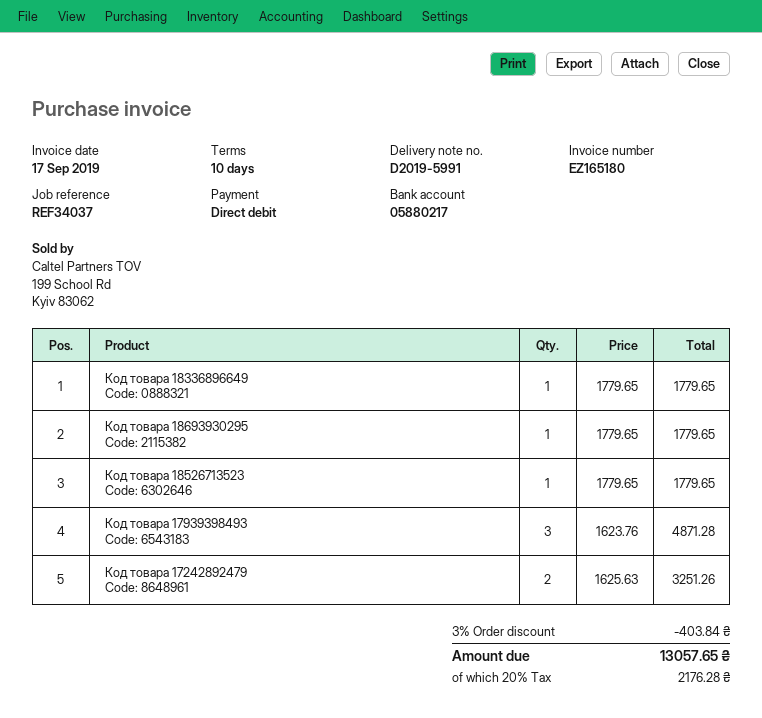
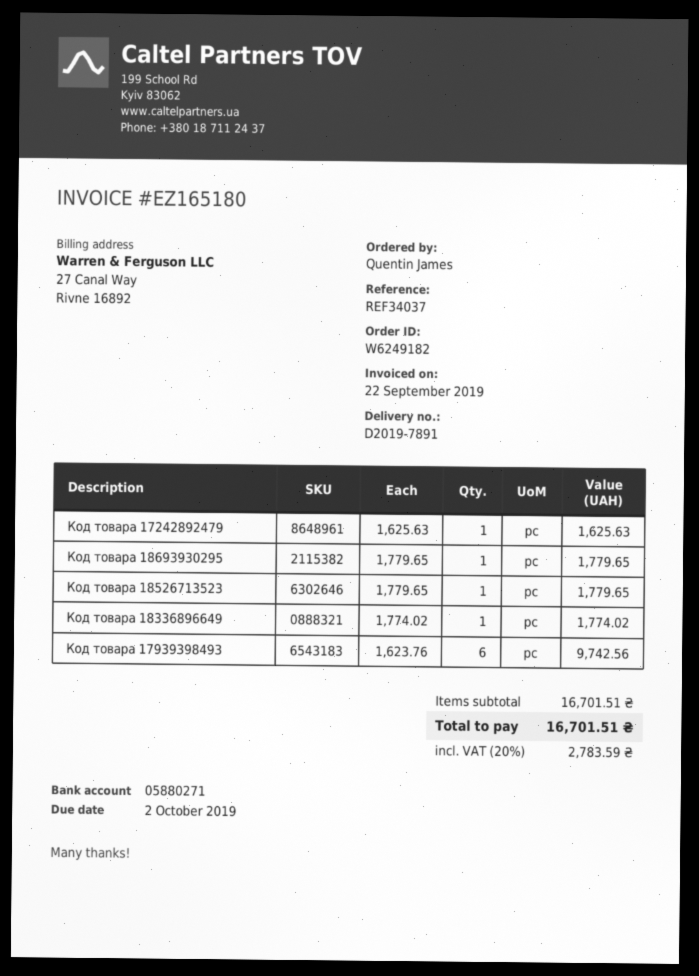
delivery note number: D2019-5991 -> D2019-7891
invoice date: 2019-09-17 -> 2019-09-22
bank account: 05880217 -> 05880271
Код товара 18336896649: 1 x 1779.65 = 1779.65 -> 1 x 1774.02 = 1774.02
Код товара 17939398493: 3 x 1623.76 = 4871.28 -> 6 x 1623.76 = 9742.56
Код товара 17242892479: 2 x 1625.63 = 3251.26 -> 1 x 1625.63 = 1625.63
discount: 3% = 403.84 -> none
tax: 20% = 2176.28 -> 20% = 2783.59
total: 13057.65 -> 16701.51

